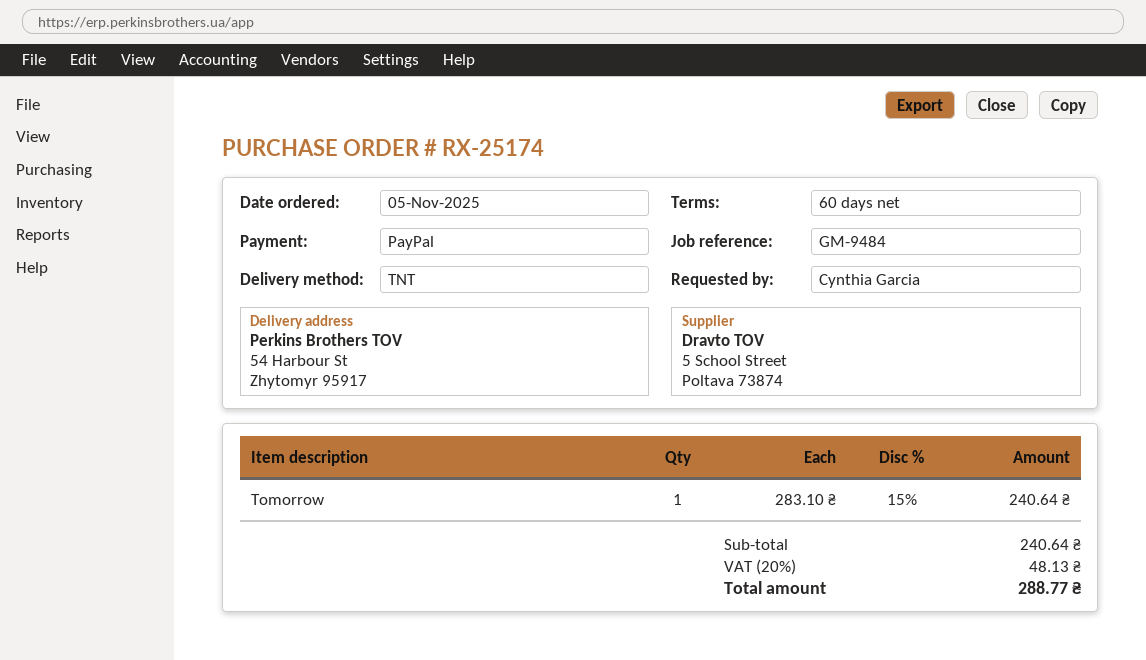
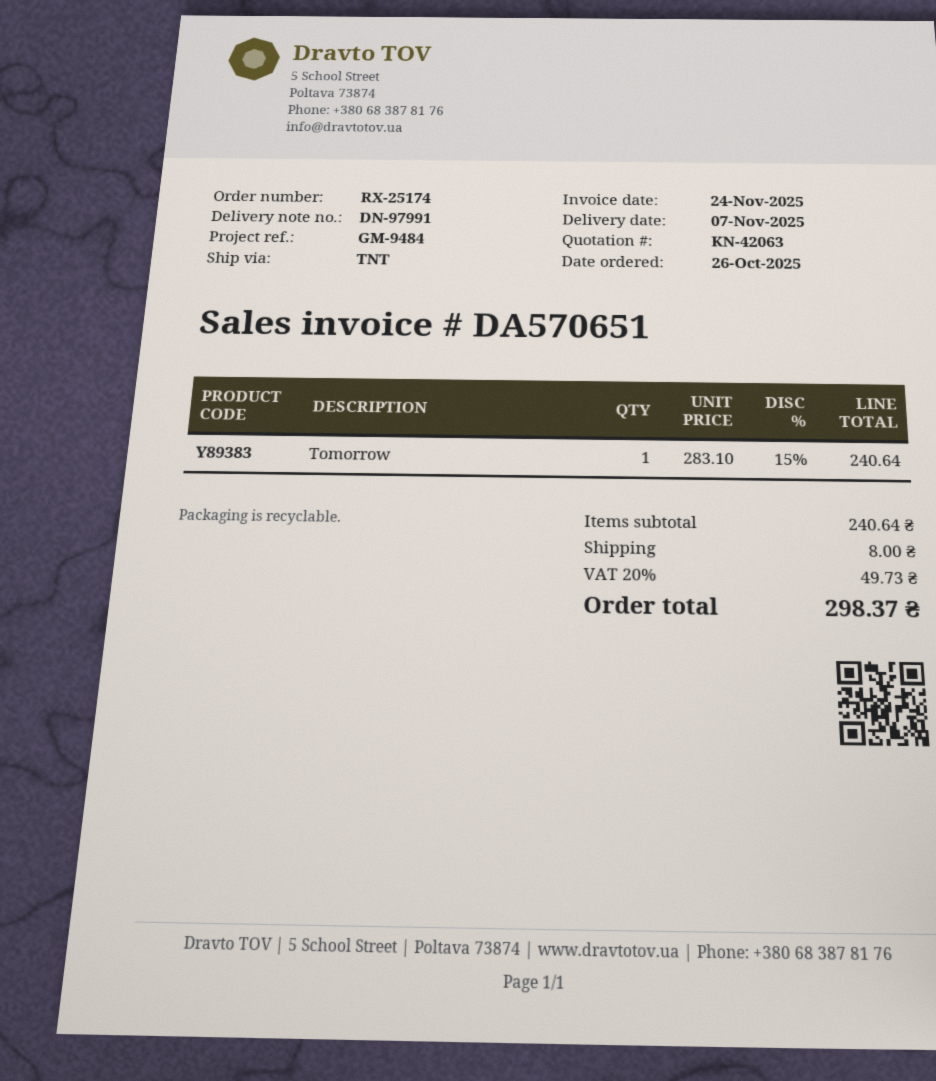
order date: 2025-11-05 -> 2025-10-26
shipping: none -> 8.00
tax: 20% = 48.13 -> 20% = 49.73
total: 288.77 -> 298.37

